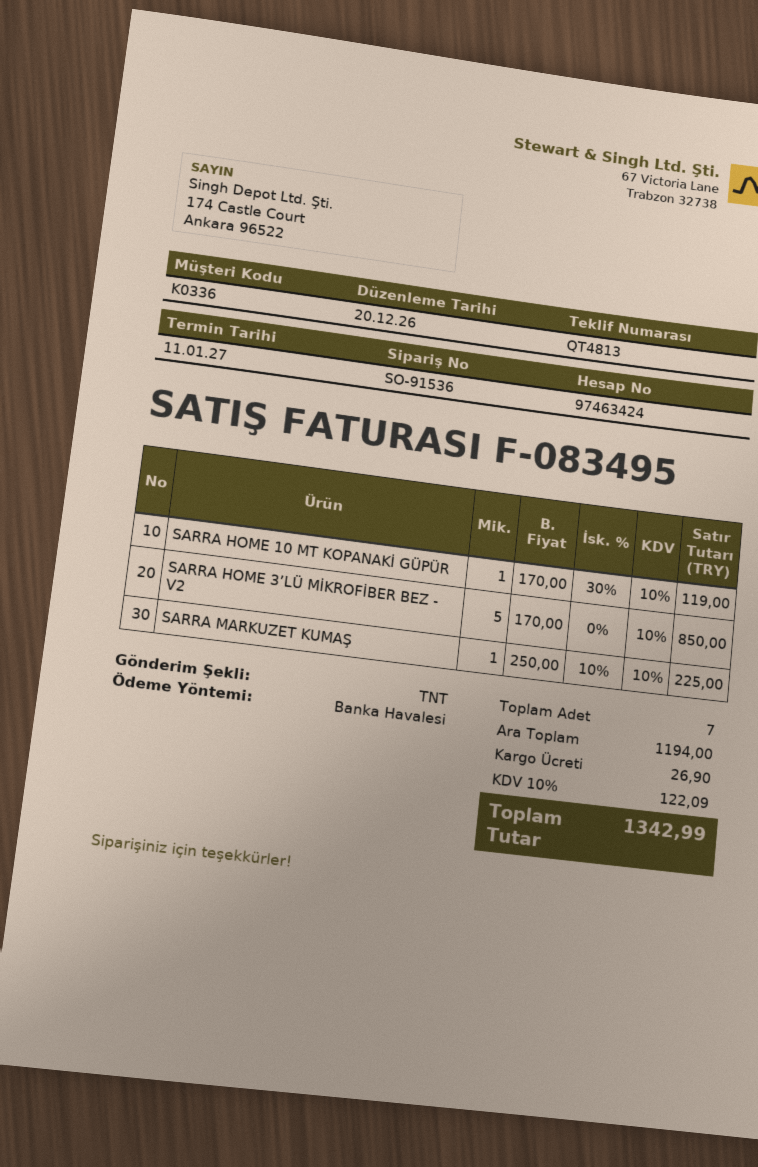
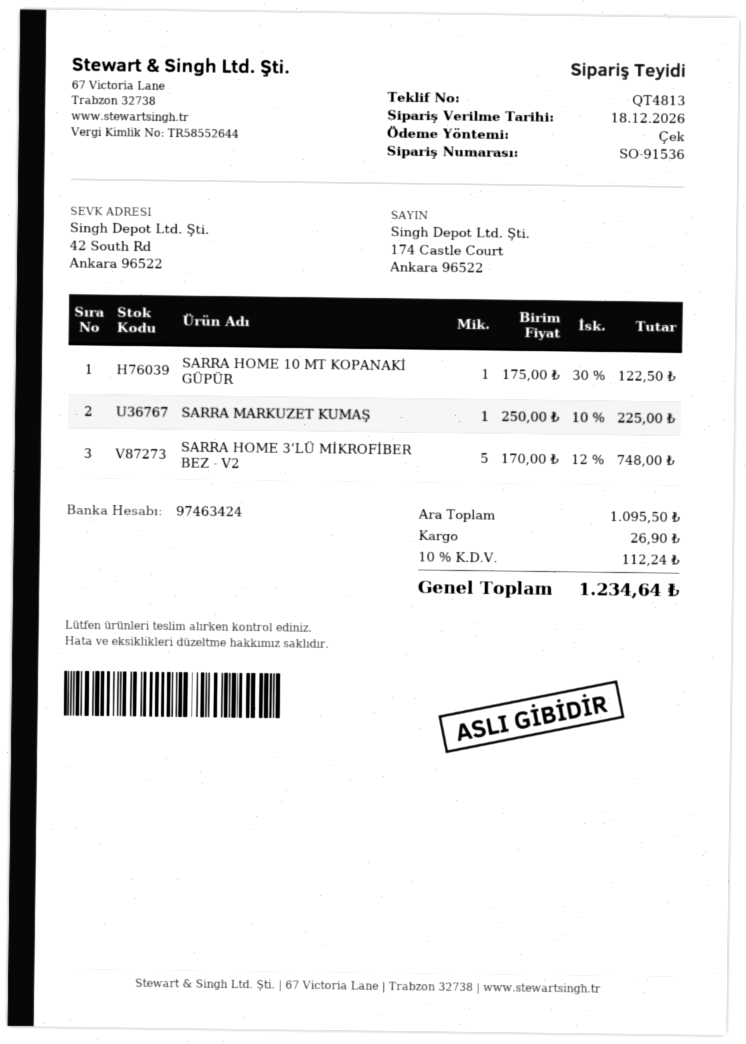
payment method: bank transfer -> cheque
SARRA HOME 10 MT KOPANAKİ GÜPÜR: 1 x 170.00 - 30% = 119.00 -> 1 x 175.00 - 30% = 122.50
SARRA HOME 3’LÜ MİKROFİBER BEZ - V2: 5 x 170.00 = 850.00 -> 5 x 170.00 - 12% = 748.00
subtotal: 1194.00 -> 1095.50
tax: 10% = 122.09 -> 10% = 112.24
total: 1342.99 -> 1234.64

